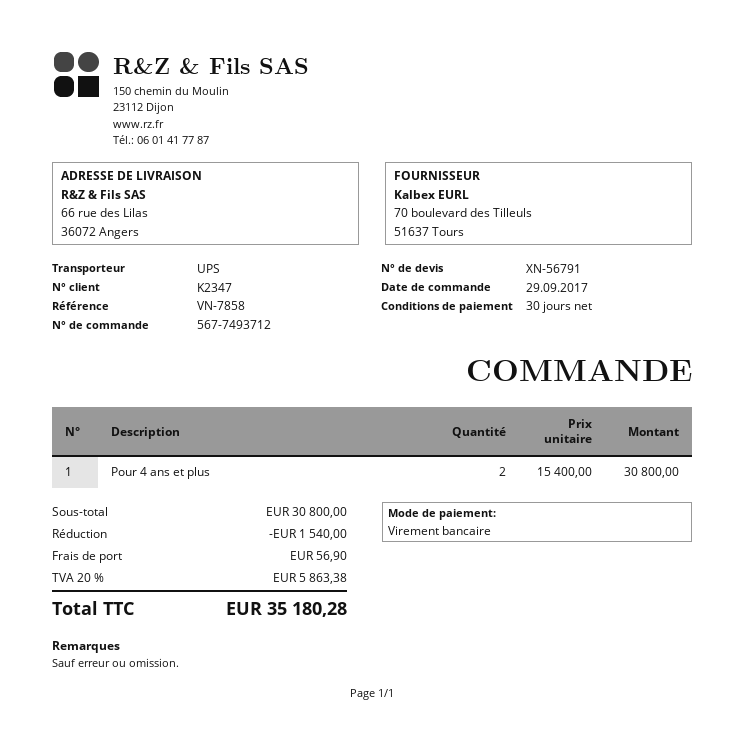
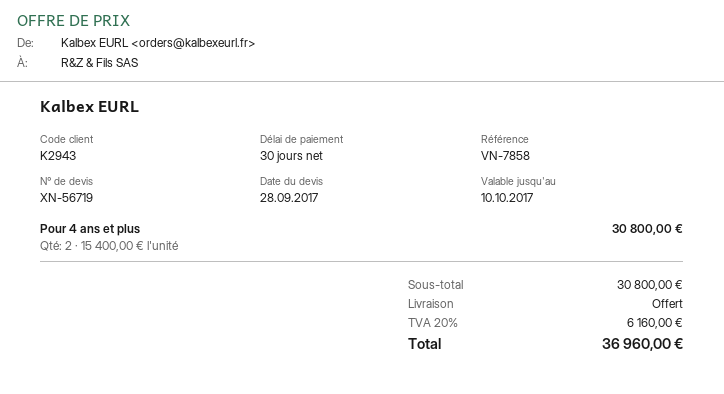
quote number: XN-56791 -> XN-56719
customer number: K2347 -> K2943
discount: 1540.00 -> none
shipping: 56.90 -> 0.00
tax: 20% = 5863.38 -> 20% = 6160.00
total: 35180.28 -> 36960.00

